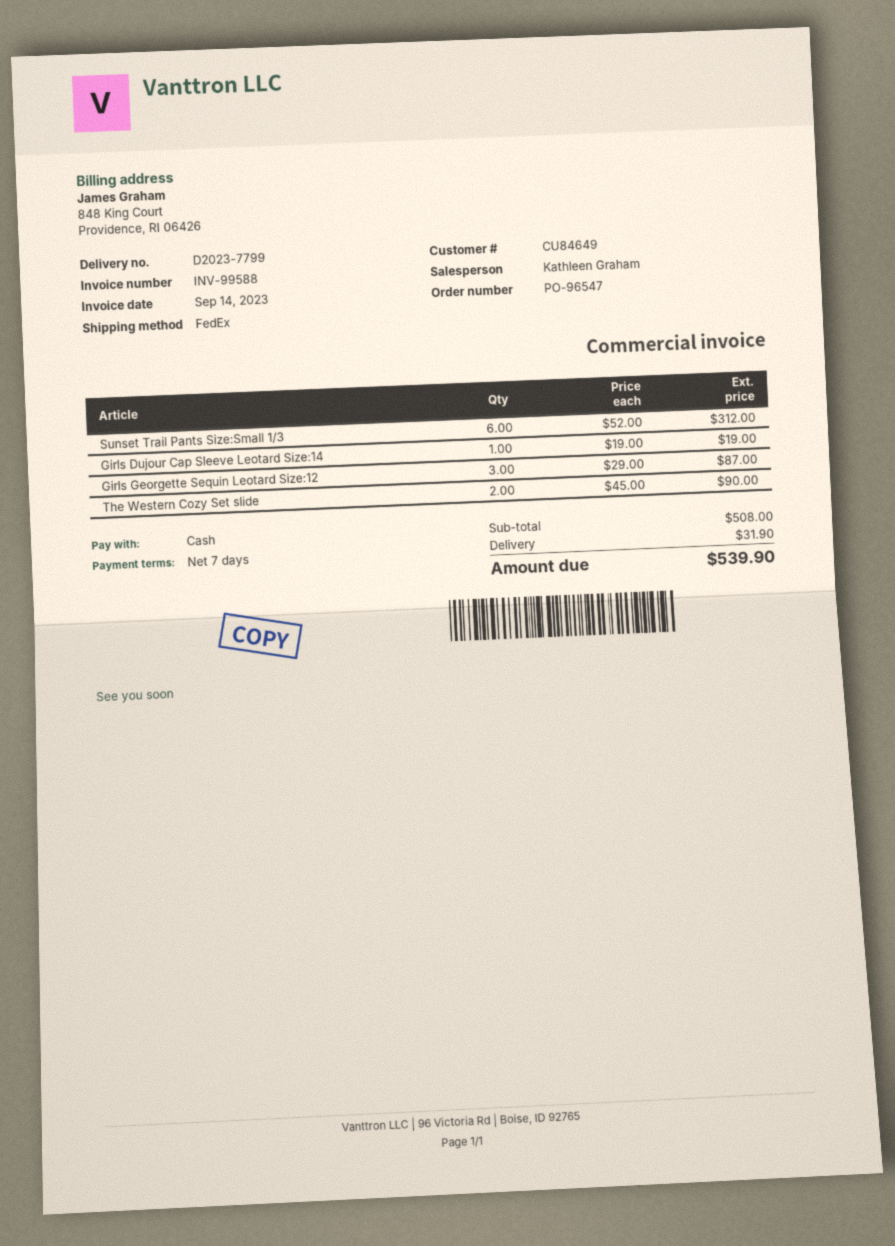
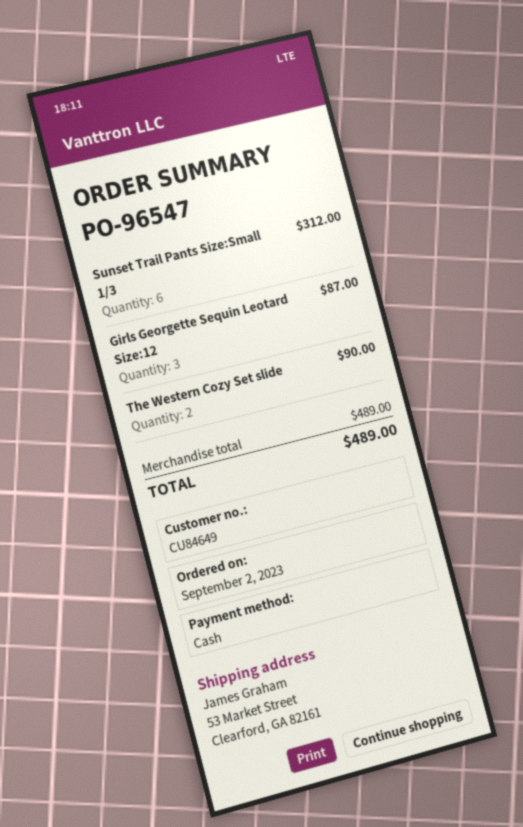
Girls Dujour Cap Sleeve Leotard Size:14: 1 for 19.00 -> none
subtotal: 508.00 -> 489.00
shipping: 31.90 -> none
total: 539.90 -> 489.00

